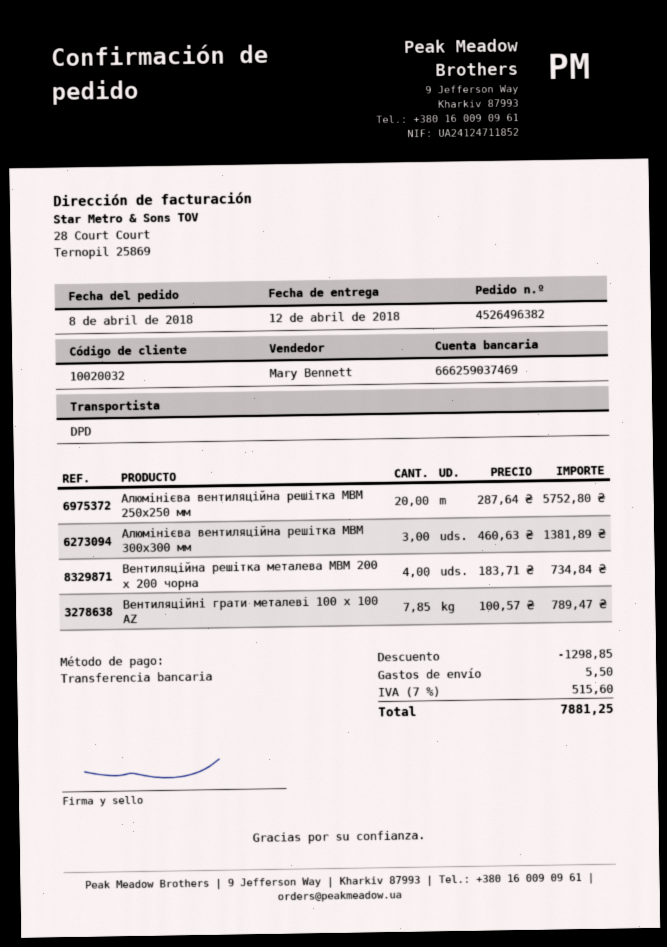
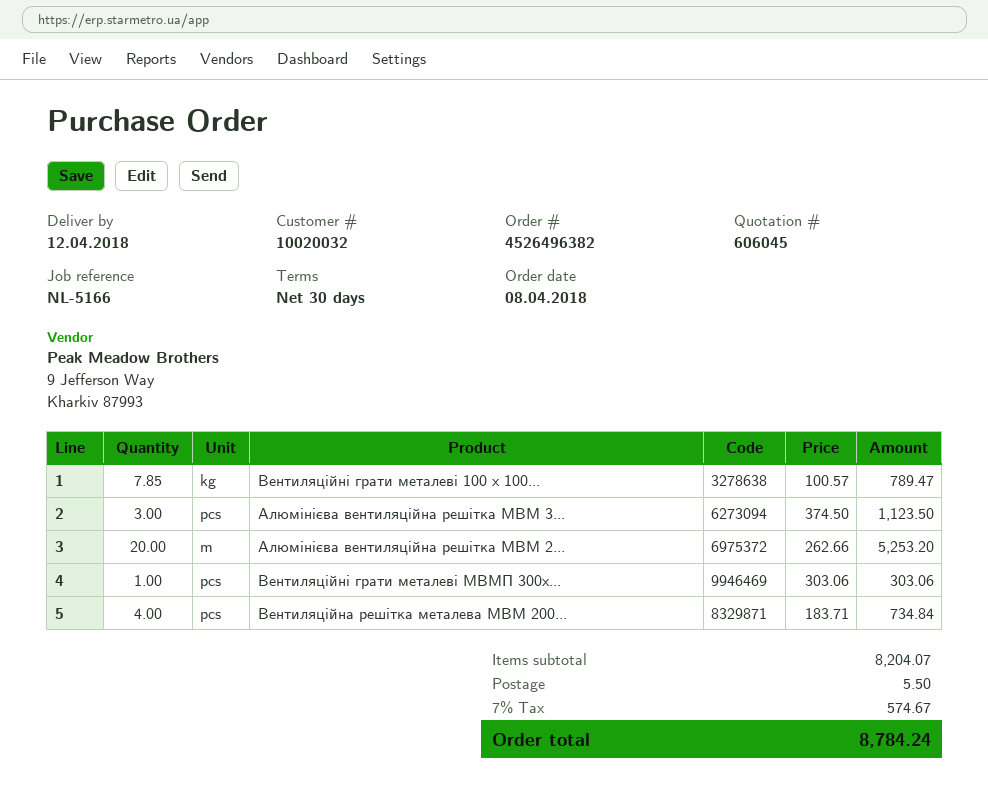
Алюмінієва вентиляційна решітка МВМ 250х250 мм: 20 x 287.64 = 5752.80 -> 20 x 262.66 = 5253.20
Алюмінієва вентиляційна решітка МВМ 300х300 мм: 3 x 460.63 = 1381.89 -> 3 x 374.50 = 1123.50
Вентиляційні грати металеві МВМП 300х...: none -> 1 x 303.06 = 303.06
discount: 1298.85 -> none
tax: 7% = 515.60 -> 7% = 574.67
total: 7881.25 -> 8784.24

